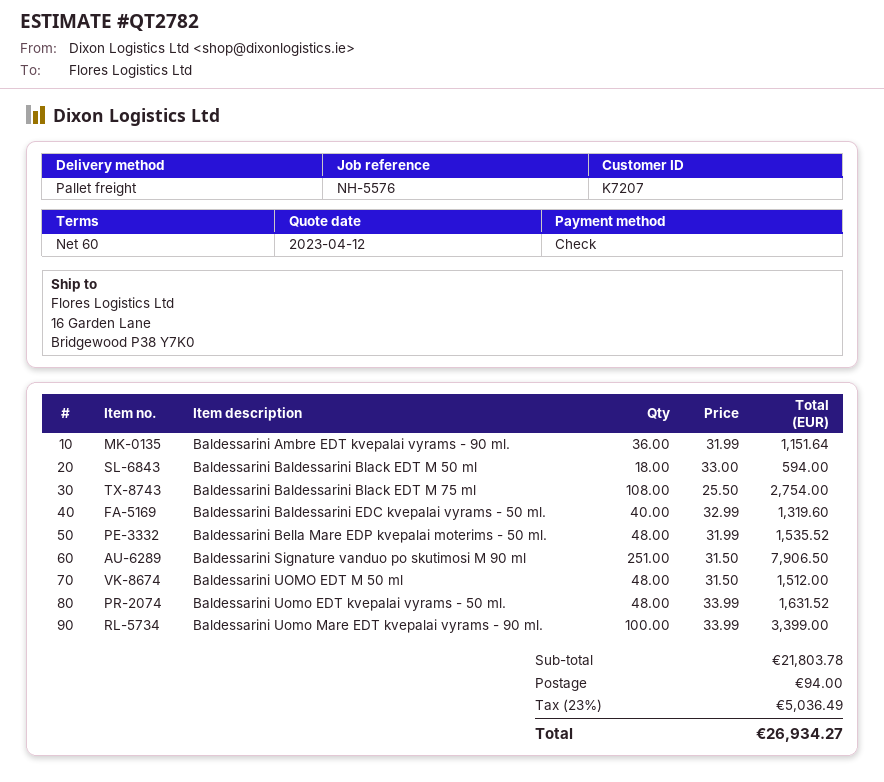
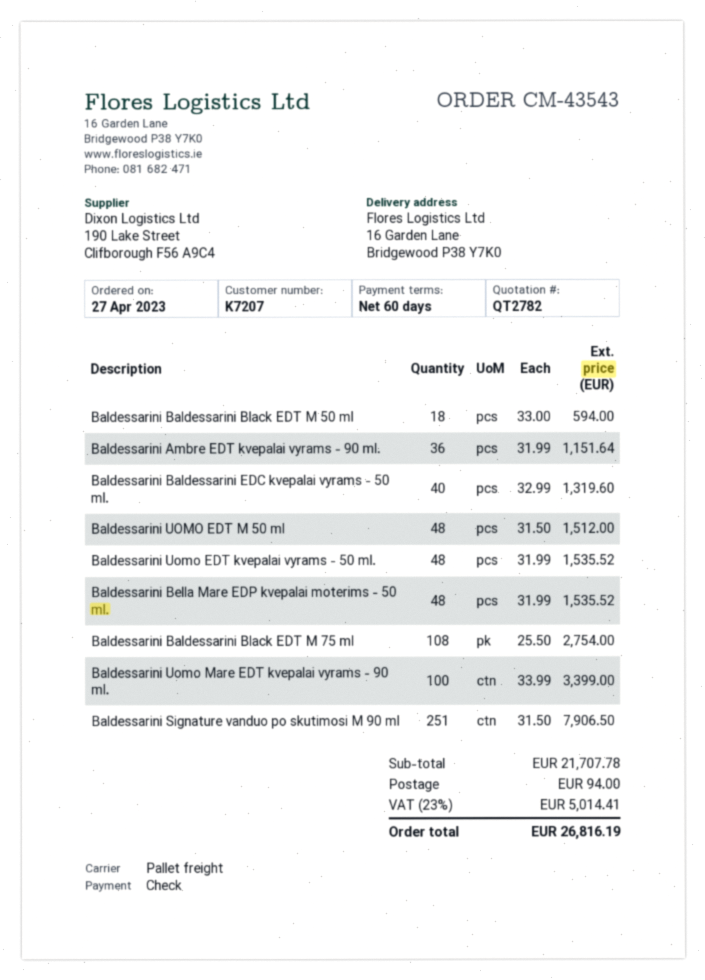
Baldessarini Uomo EDT kvepalai vyrams - 50 ml.: 48 x 33.99 = 1631.52 -> 48 x 31.99 = 1535.52
subtotal: 21803.78 -> 21707.78
tax: 23% = 5036.49 -> 23% = 5014.41
total: 26934.27 -> 26816.19

